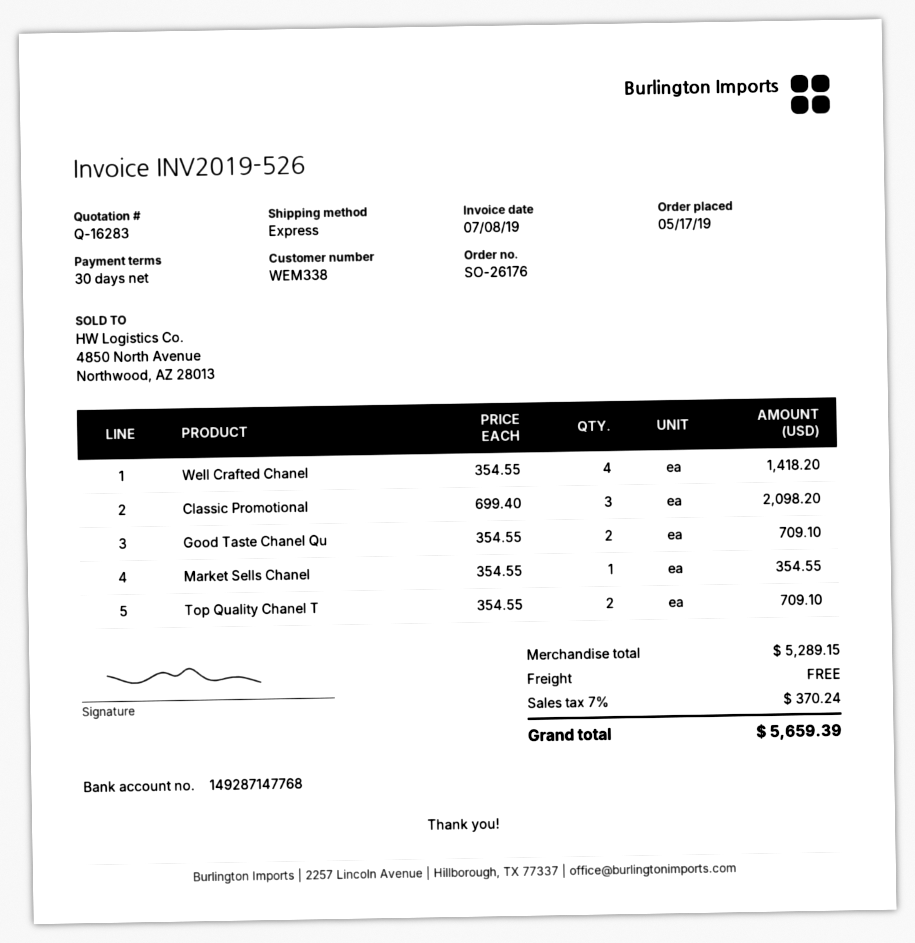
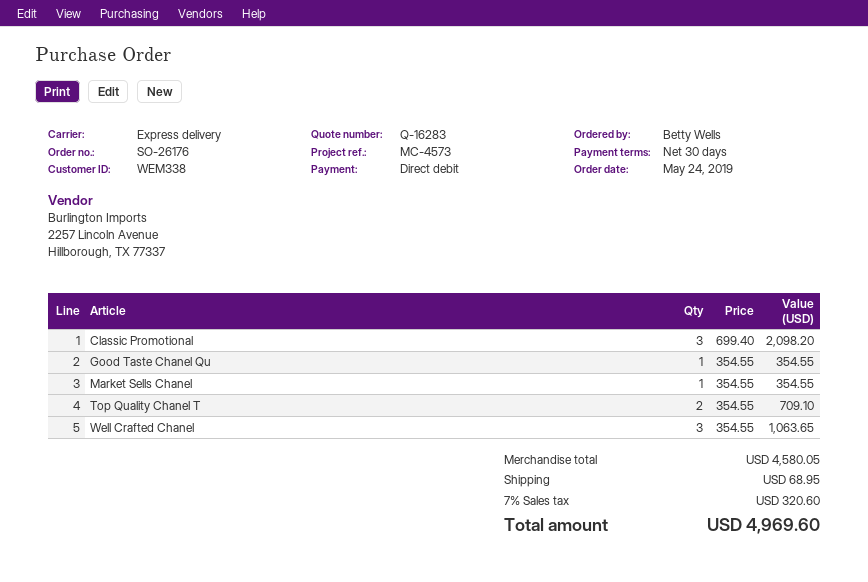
order date: 2019-05-17 -> 2019-05-24
Well Crafted Chanel: 4 x 354.55 = 1418.20 -> 3 x 354.55 = 1063.65
Good Taste Chanel Qu: 2 x 354.55 = 709.10 -> 1 x 354.55 = 354.55
subtotal: 5289.15 -> 4580.05
shipping: 0.00 -> 68.95
tax: 7% = 370.24 -> 7% = 320.60
total: 5659.39 -> 4969.60

